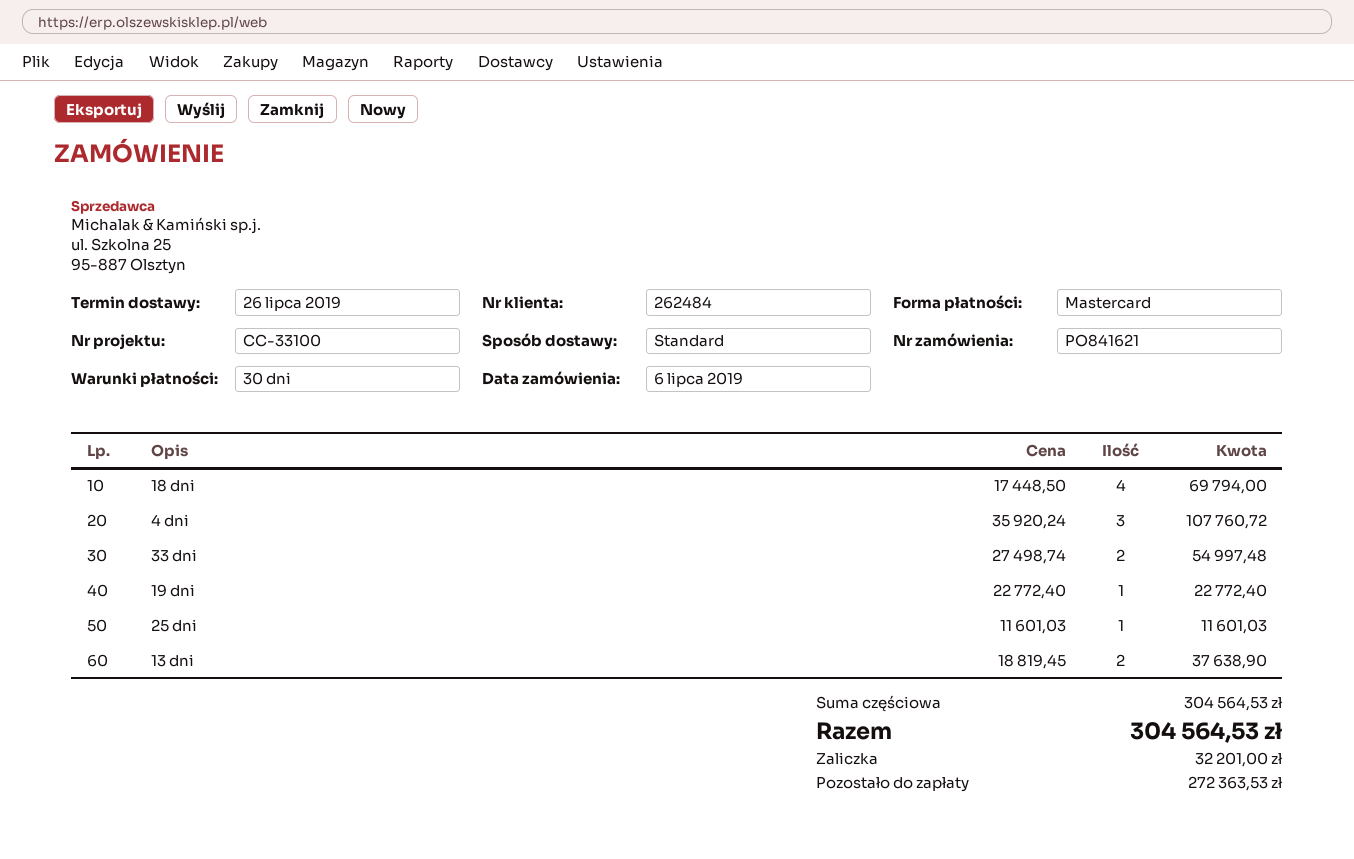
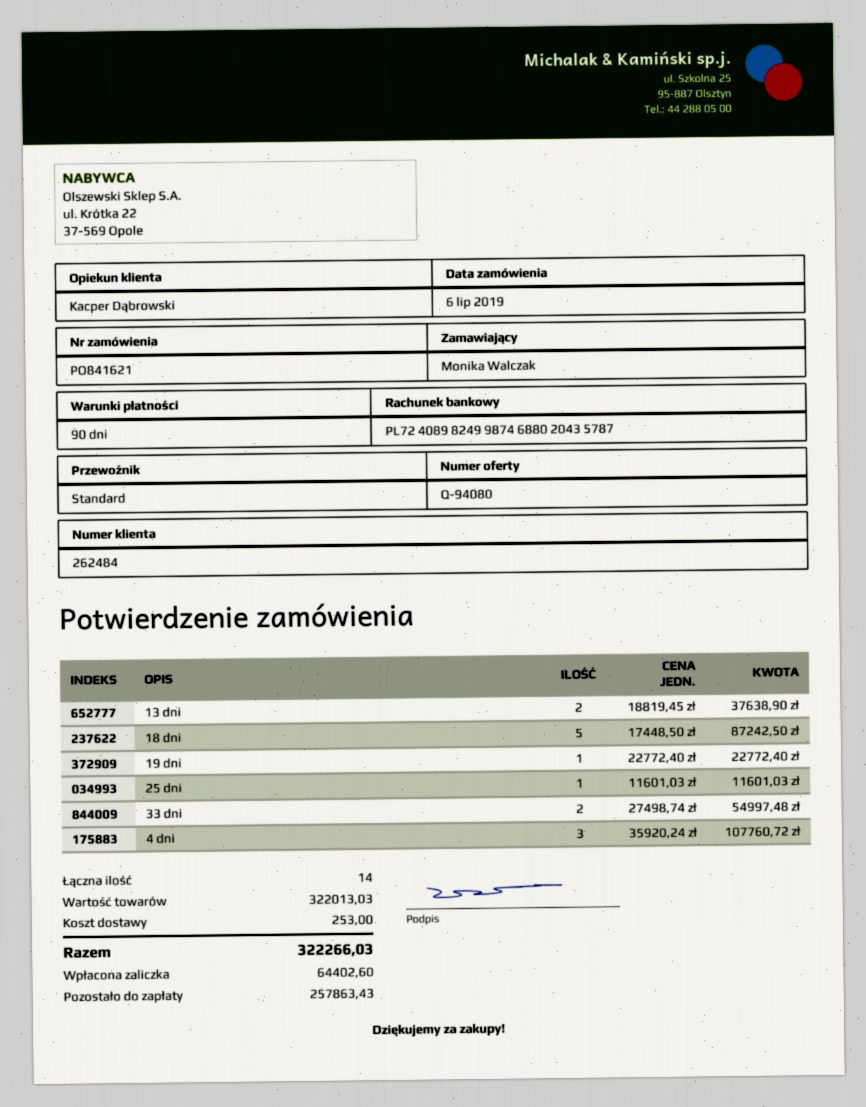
payment terms: 30 days -> 90 days
18 dni: 4 x 17448.50 = 69794.00 -> 5 x 17448.50 = 87242.50
subtotal: 304564.53 -> 322013.03
shipping: none -> 253.00
total: 304564.53 -> 322266.03
deposit: 32201.00 -> 64402.60
balance: 272363.53 -> 257863.43

